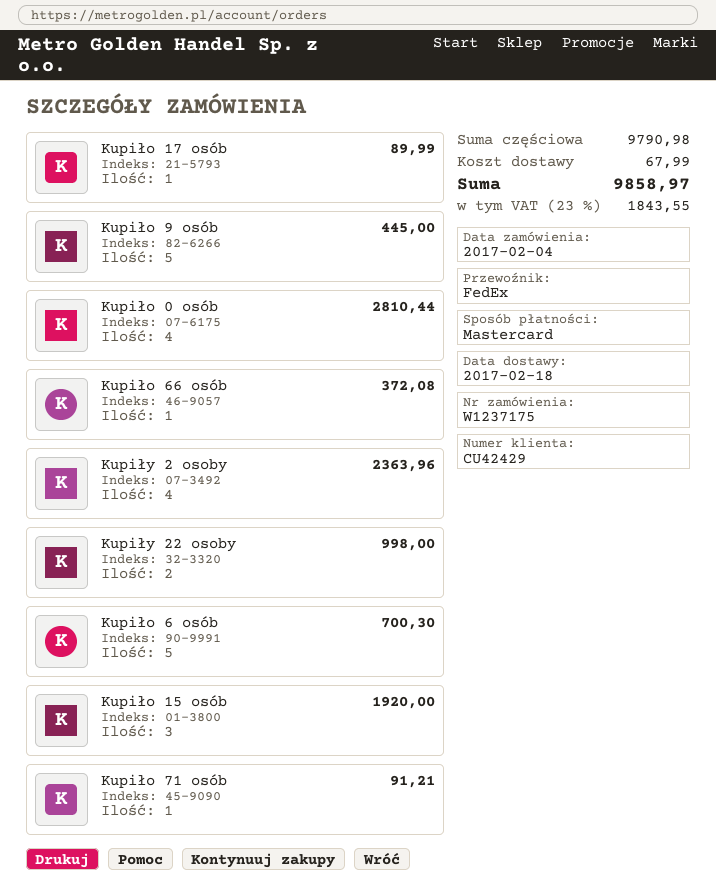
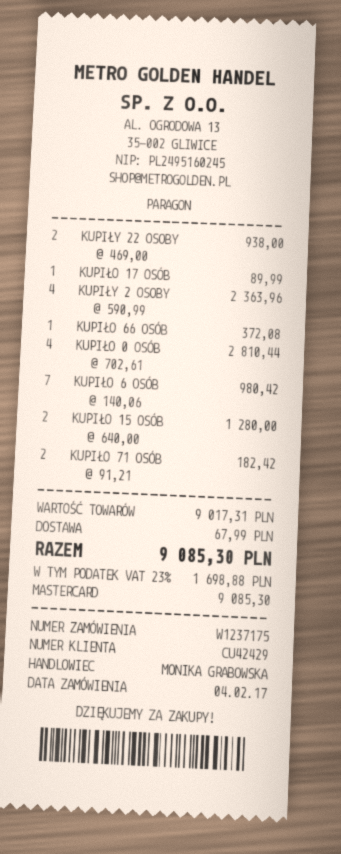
Kupiło 9 osób: 5 for 445.00 -> none
Kupiły 22 osoby: 2 for 998.00 -> 2 for 938.00
Kupiło 6 osób: 5 for 700.30 -> 7 for 980.42
Kupiło 15 osób: 3 for 1920.00 -> 2 for 1280.00
Kupiło 71 osób: 1 for 91.21 -> 2 for 182.42
subtotal: 9790.98 -> 9017.31
tax: 23% = 1843.55 -> 23% = 1698.88
total: 9858.97 -> 9085.30

